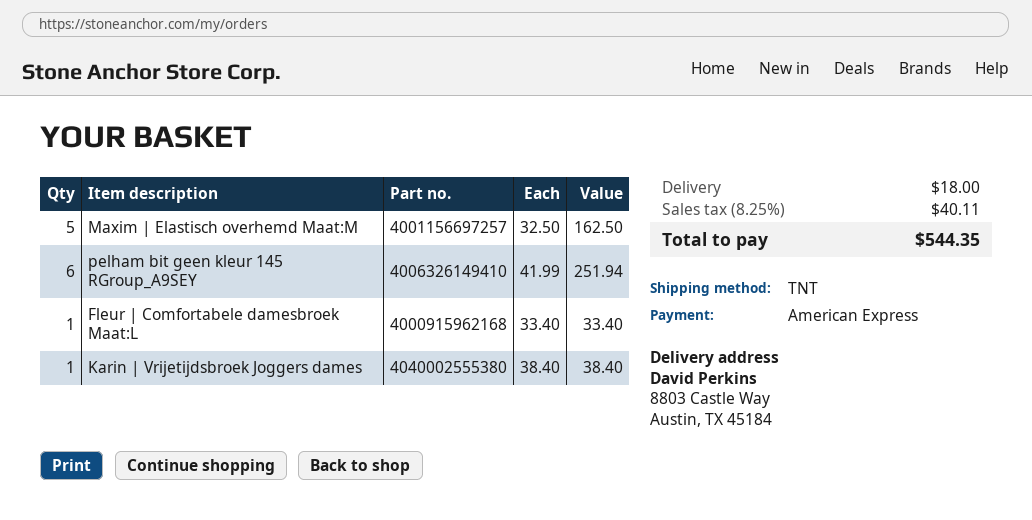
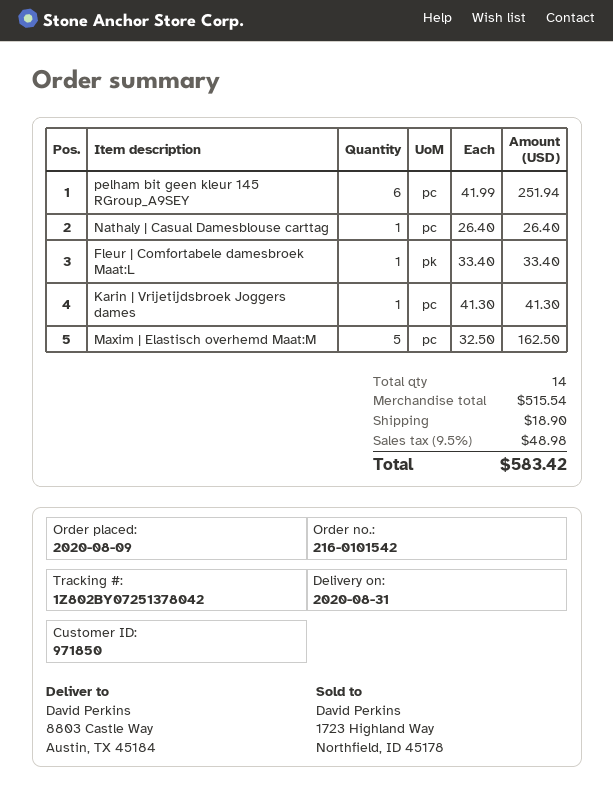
Karin | Vrijetijdsbroek Joggers dames: 1 x 38.40 = 38.40 -> 1 x 41.30 = 41.30
Nathaly | Casual Damesblouse carttag: none -> 1 x 26.40 = 26.40
shipping: 18.00 -> 18.90
tax: 8.25% = 40.11 -> 9.5% = 48.98
total: 544.35 -> 583.42

